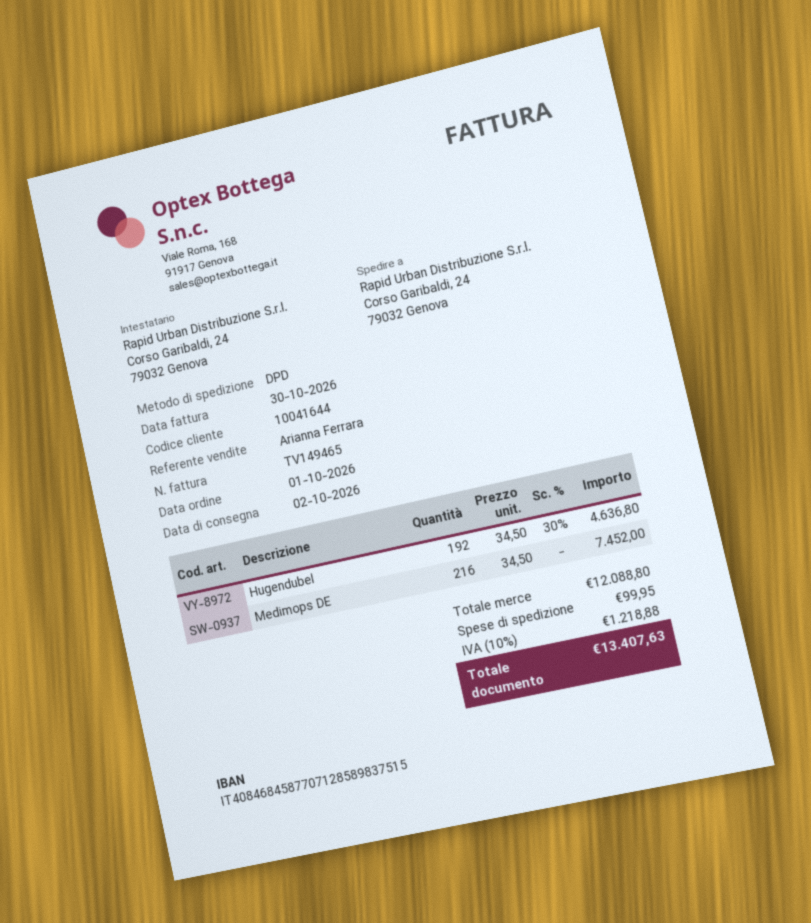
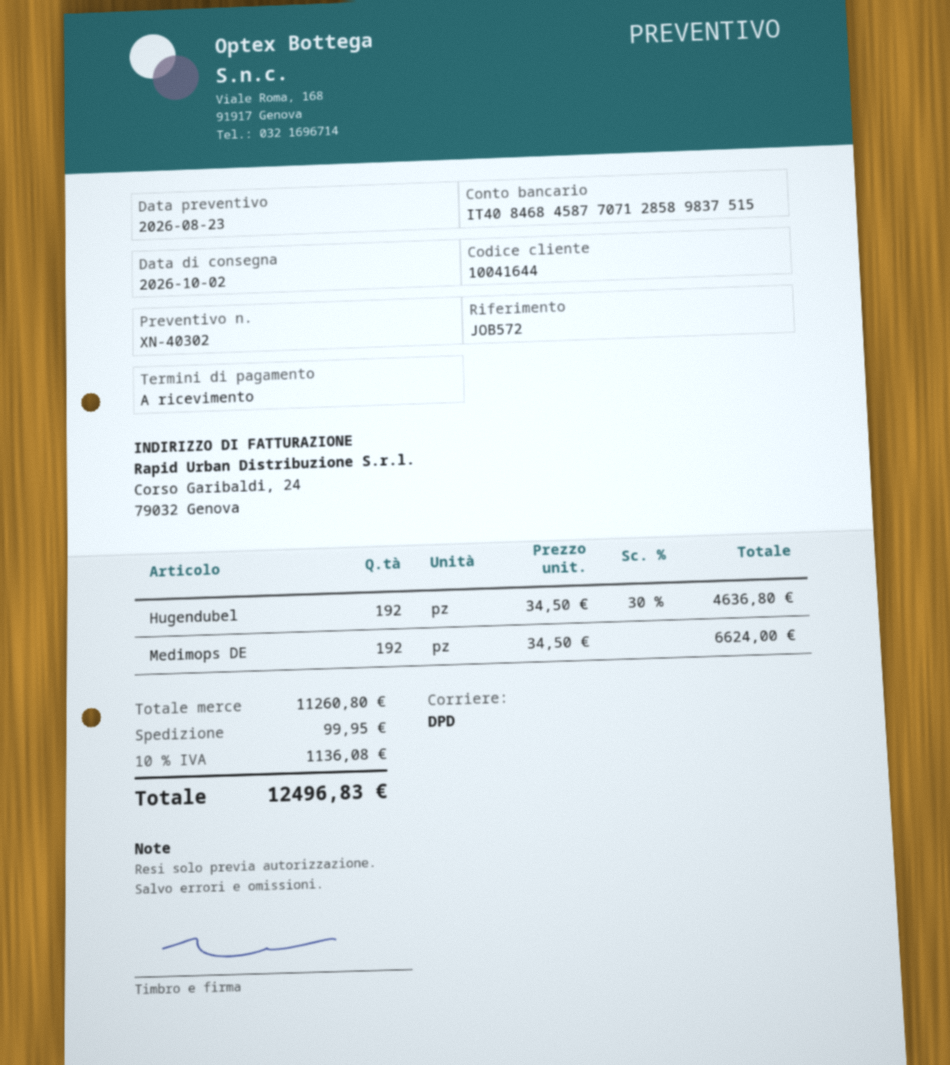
Medimops DE: 216 x 34.50 = 7452.00 -> 192 x 34.50 = 6624.00
subtotal: 12088.80 -> 11260.80
tax: 10% = 1218.88 -> 10% = 1136.08
total: 13407.63 -> 12496.83

